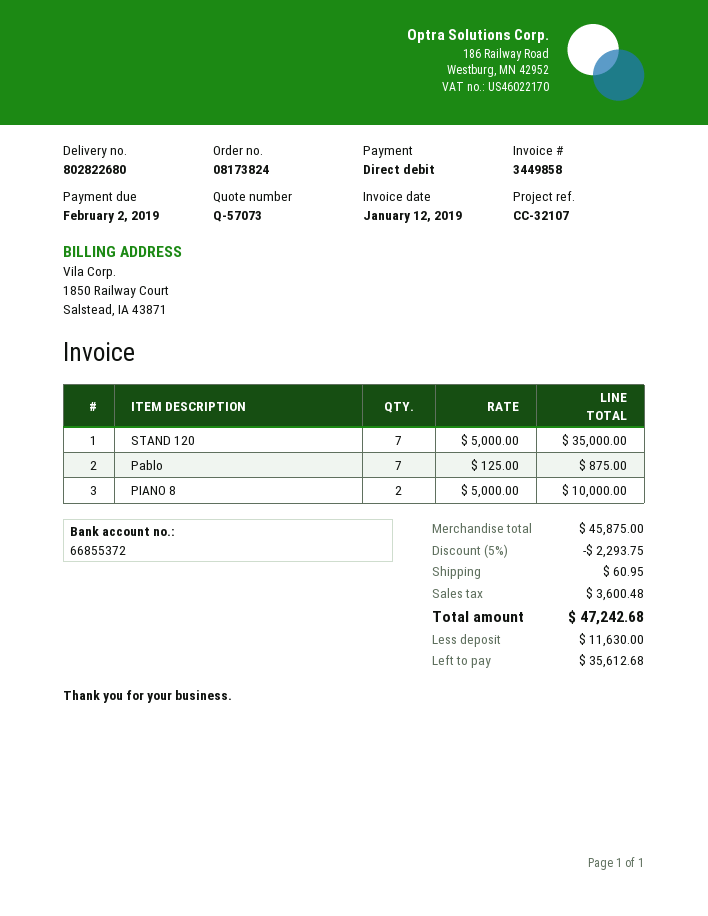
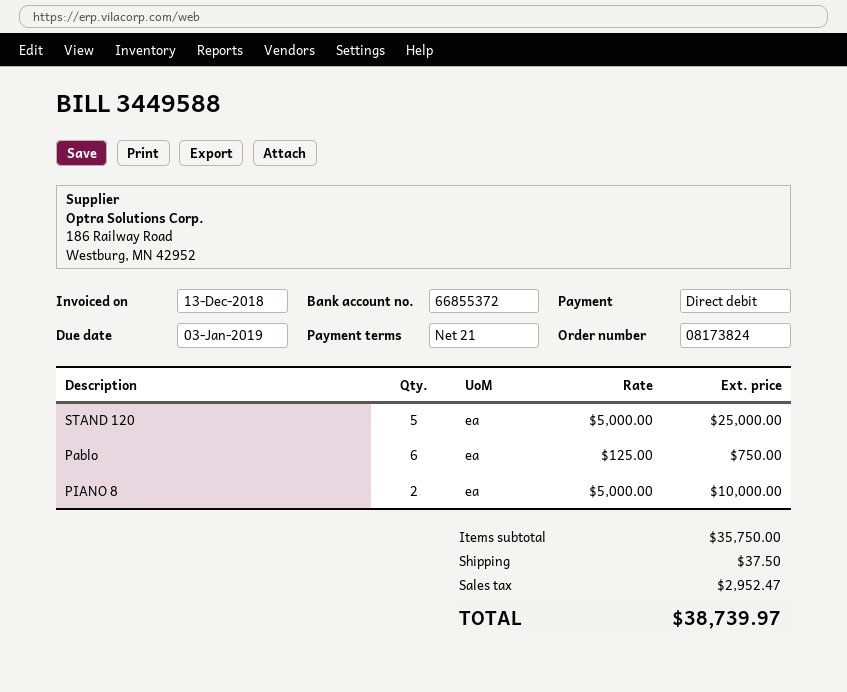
invoice number: 3449858 -> 3449588
invoice date: 2019-01-12 -> 2018-12-13
due date: 2019-02-02 -> 2019-01-03
STAND 120: 7 x 5000.00 = 35000.00 -> 5 x 5000.00 = 25000.00
Pablo: 7 x 125.00 = 875.00 -> 6 x 125.00 = 750.00
subtotal: 45875.00 -> 35750.00
discount: 5% = 2293.75 -> none
shipping: 60.95 -> 37.50
tax: 3600.48 -> 2952.47
total: 47242.68 -> 38739.97

